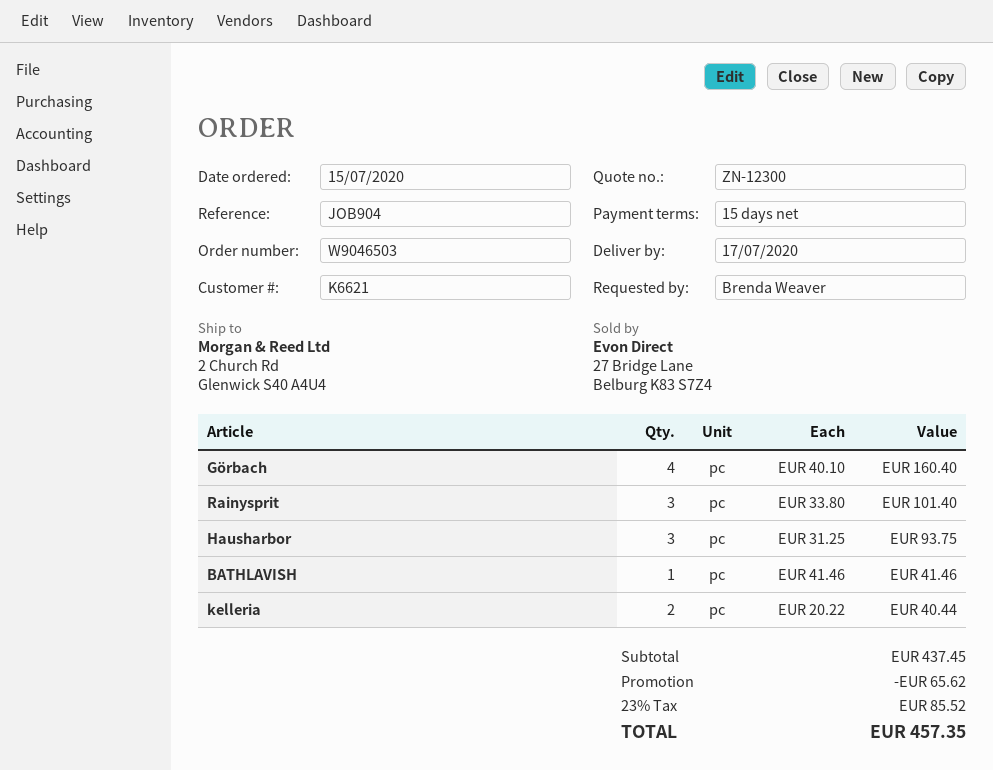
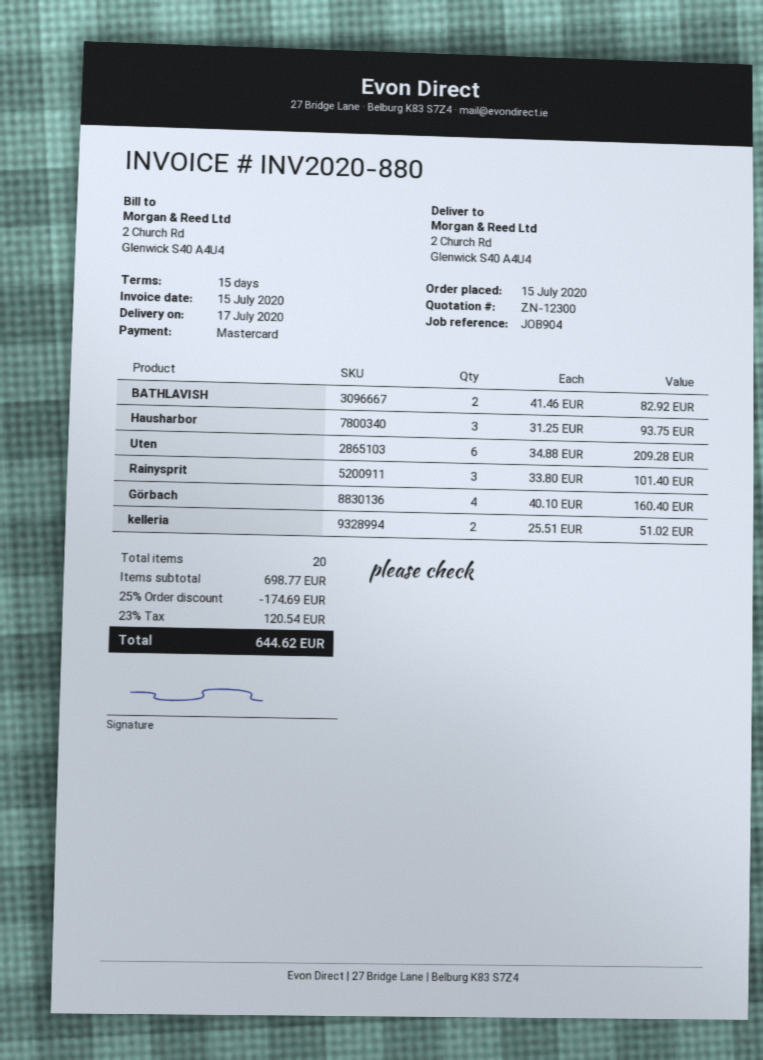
BATHLAVISH: 1 x 41.46 = 41.46 -> 2 x 41.46 = 82.92
kelleria: 2 x 20.22 = 40.44 -> 2 x 25.51 = 51.02
Uten: none -> 6 x 34.88 = 209.28
subtotal: 437.45 -> 698.77
discount: 65.62 -> 174.69
tax: 23% = 85.52 -> 23% = 120.54
total: 457.35 -> 644.62

